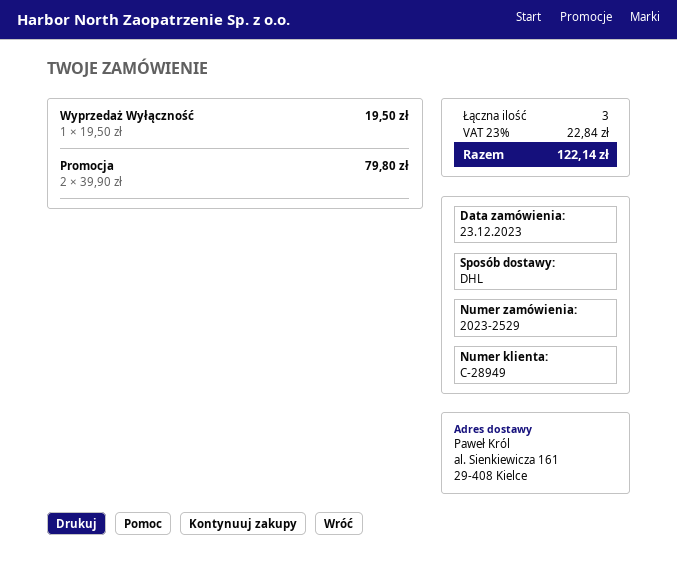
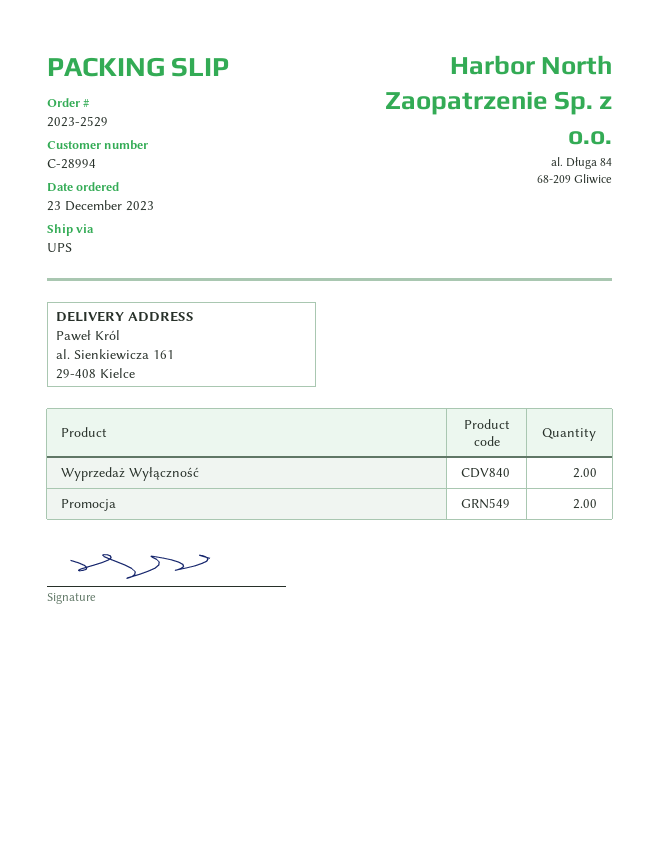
customer number: C-28949 -> C-28994
shipping method: DHL -> UPS
Wyprzedaż Wyłączność: 1 -> 2

